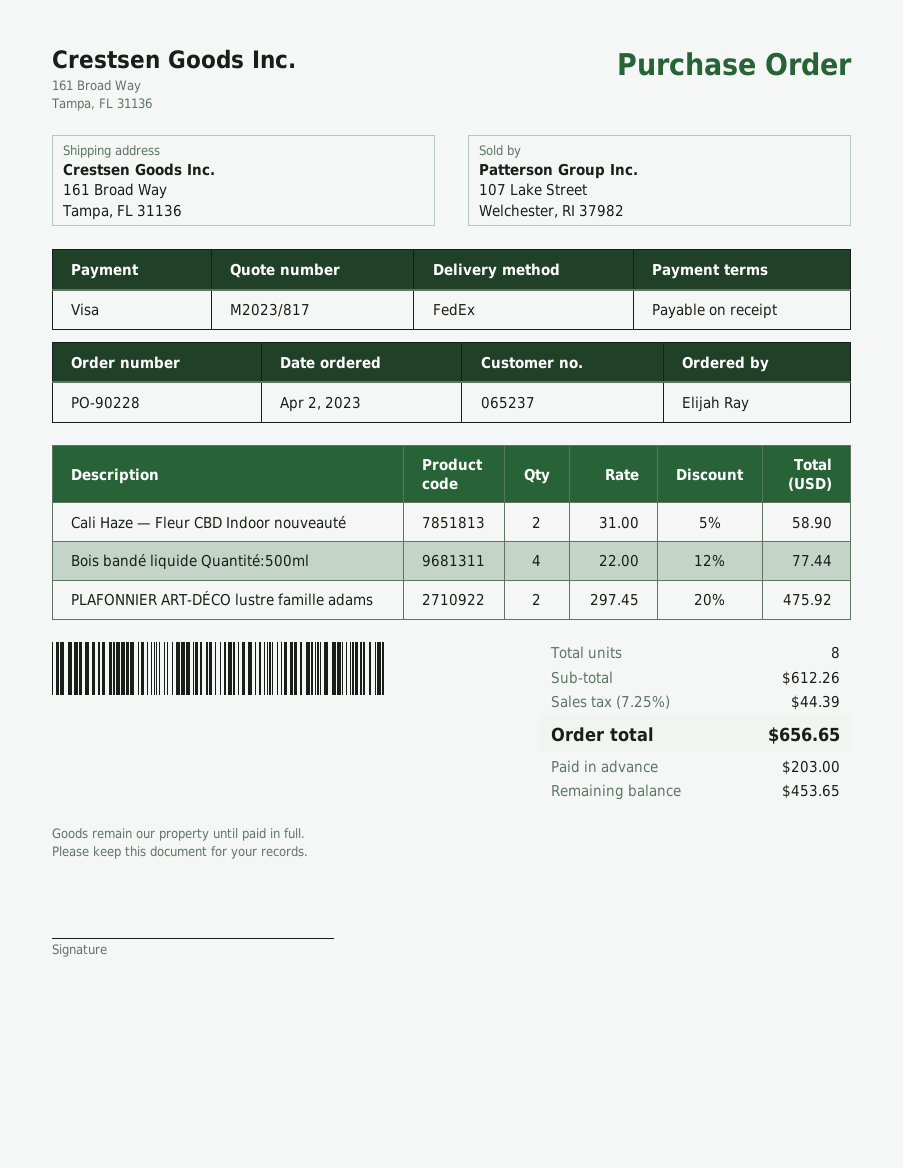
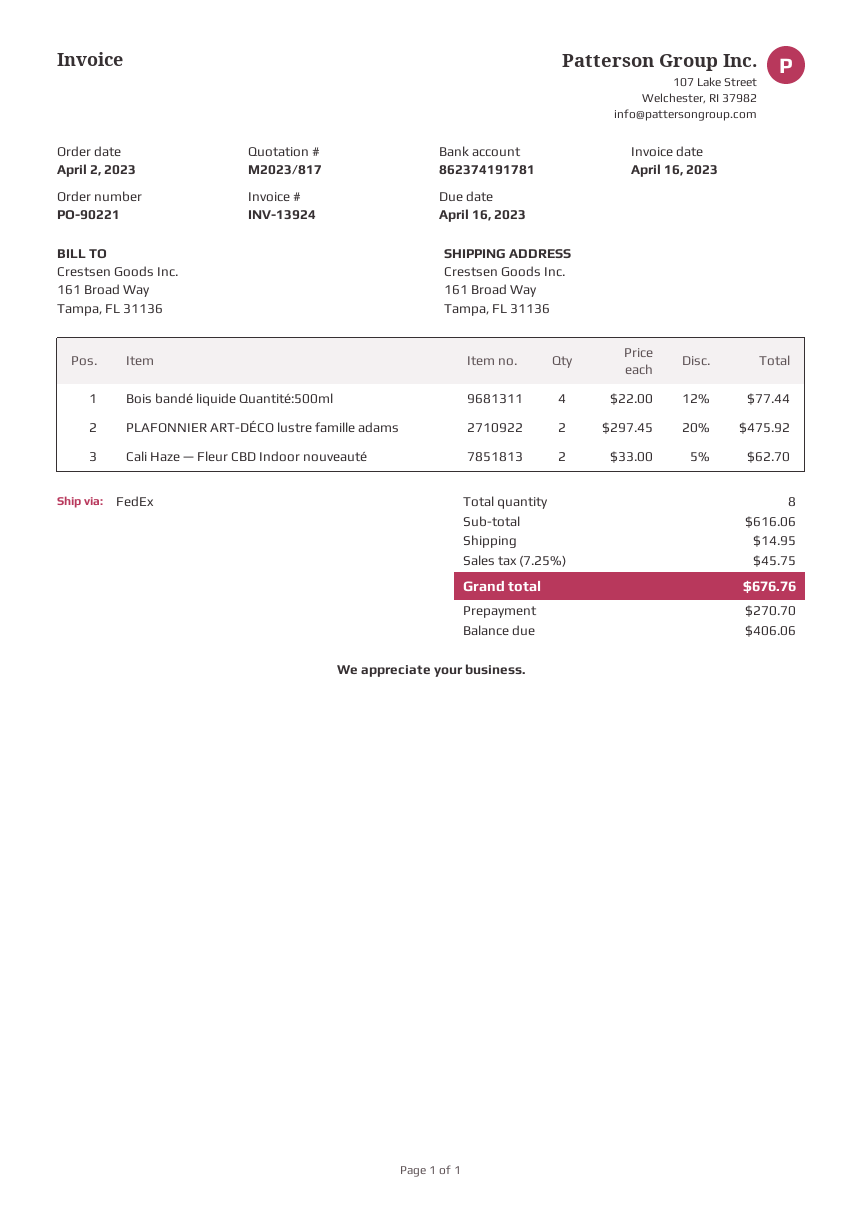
order number: PO-90228 -> PO-90221
Cali Haze — Fleur CBD Indoor nouveauté: 2 x 31.00 - 5% = 58.90 -> 2 x 33.00 - 5% = 62.70
subtotal: 612.26 -> 616.06
shipping: none -> 14.95
tax: 7.25% = 44.39 -> 7.25% = 45.75
total: 656.65 -> 676.76
deposit: 203.00 -> 270.70
balance: 453.65 -> 406.06

